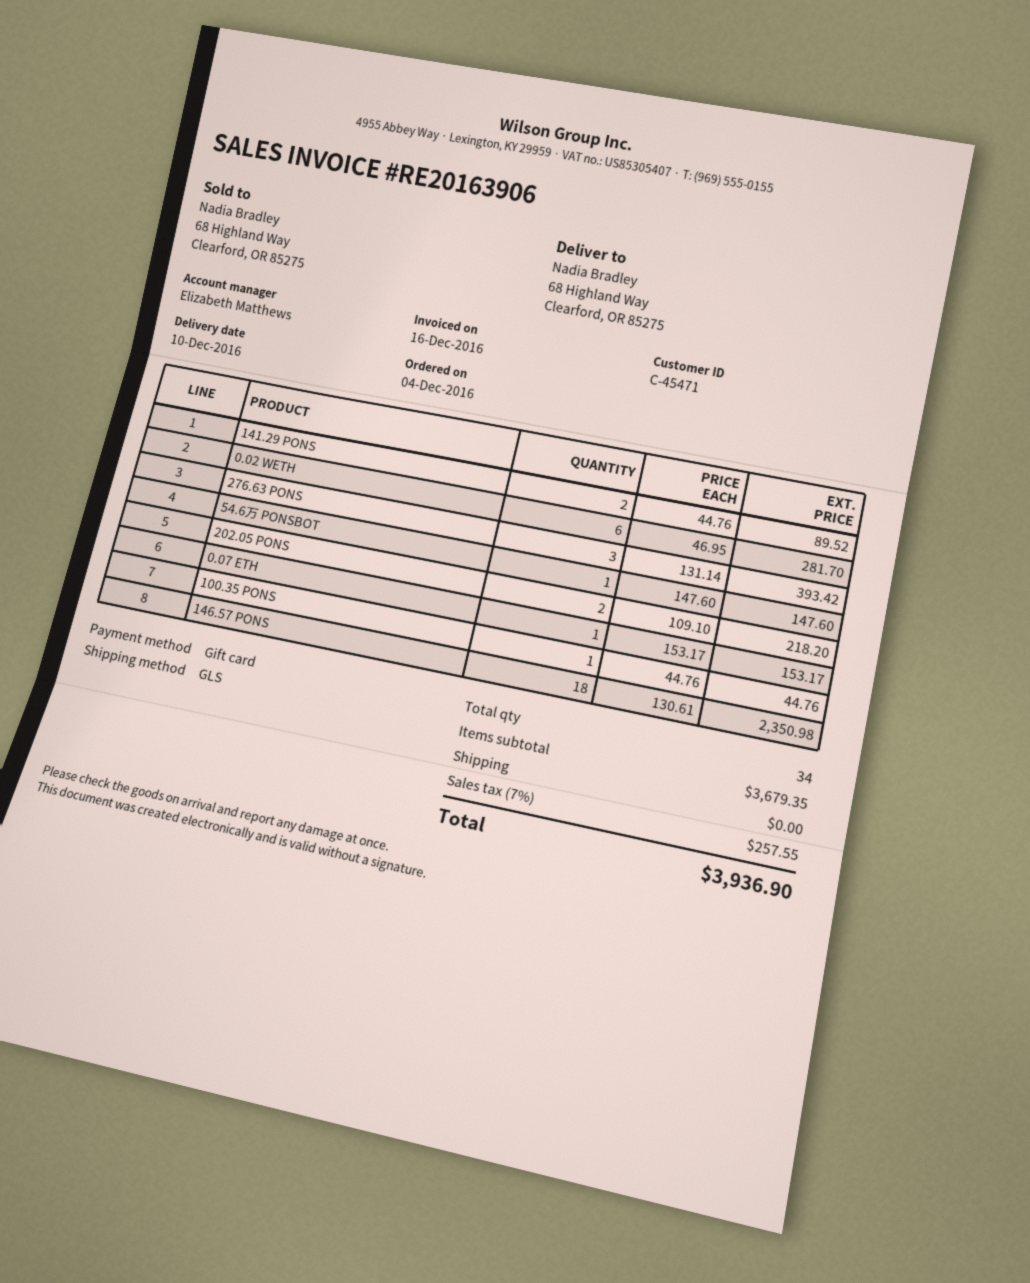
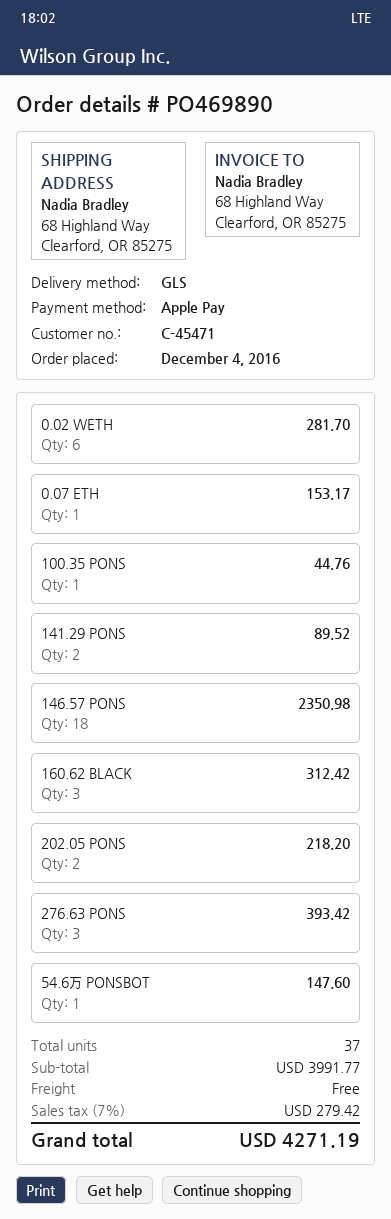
payment method: gift card -> Apple Pay
160.62 BLACK: none -> 3 for 312.42
total quantity: 34 -> 37
subtotal: 3679.35 -> 3991.77
tax: 7% = 257.55 -> 7% = 279.42
total: 3936.90 -> 4271.19

